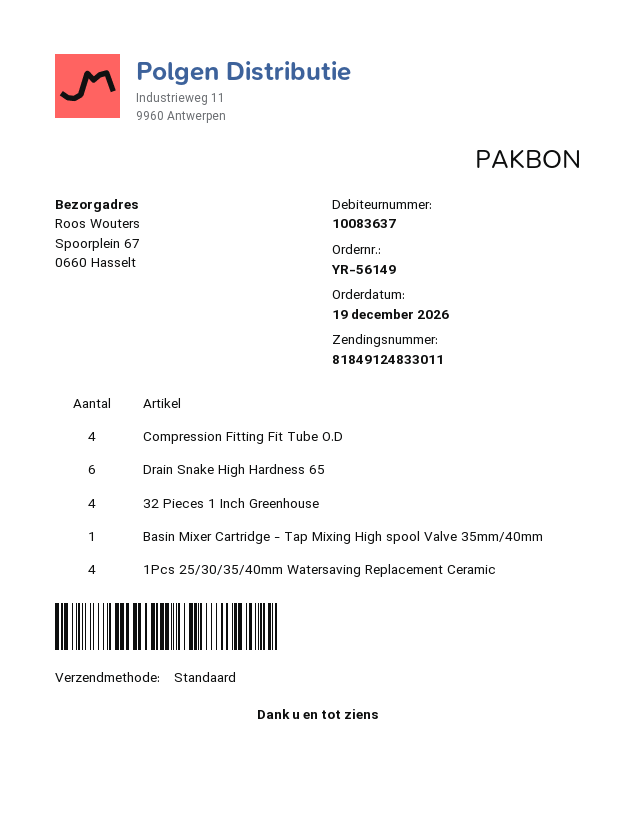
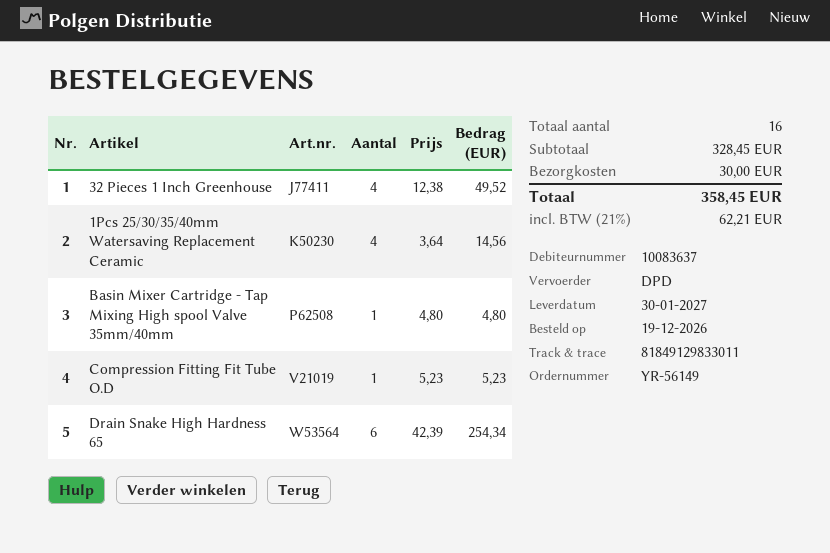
shipping method: standard -> DPD
tracking number: 81849124833011 -> 81849129833011
Compression Fitting Fit Tube O.D: 4 -> 1

